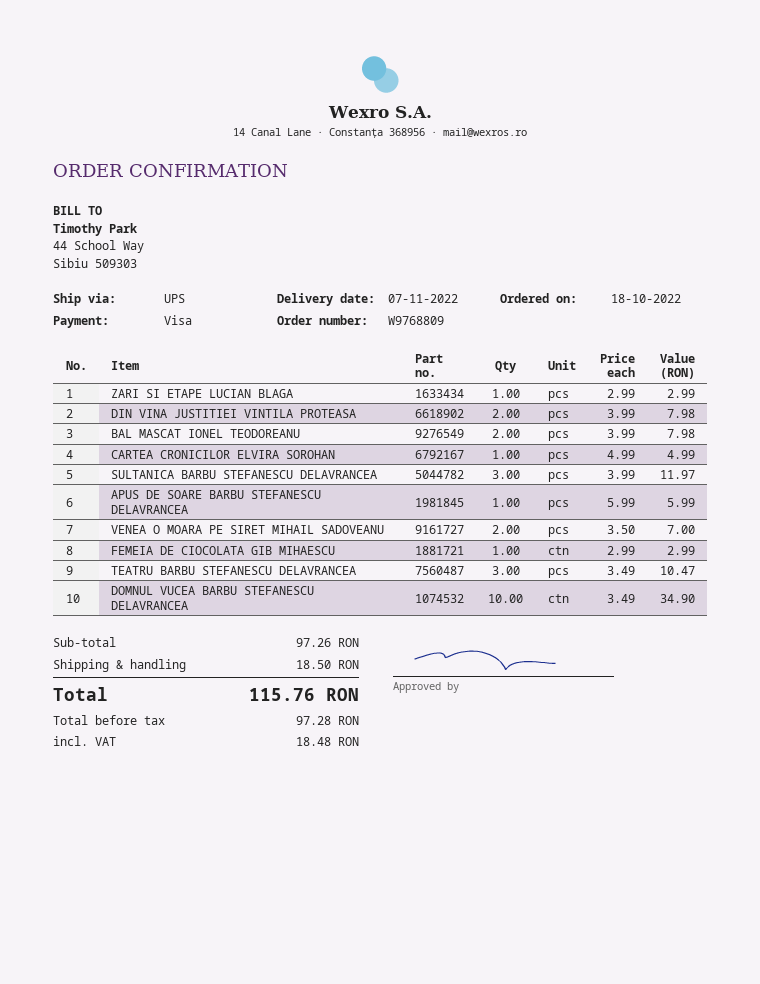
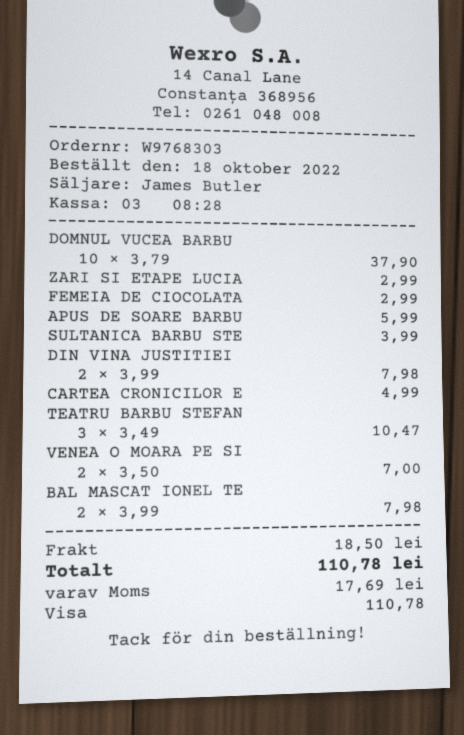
order number: W9768809 -> W9768303
SULTANICA BARBU STEFANESCU DELAVRANCEA: 3 x 3.99 = 11.97 -> 1 x 3.99 = 3.99
DOMNUL VUCEA BARBU STEFANESCU DELAVRANCEA: 10 x 3.49 = 34.90 -> 10 x 3.79 = 37.90
tax: 18.48 -> 17.69
total: 115.76 -> 110.78

